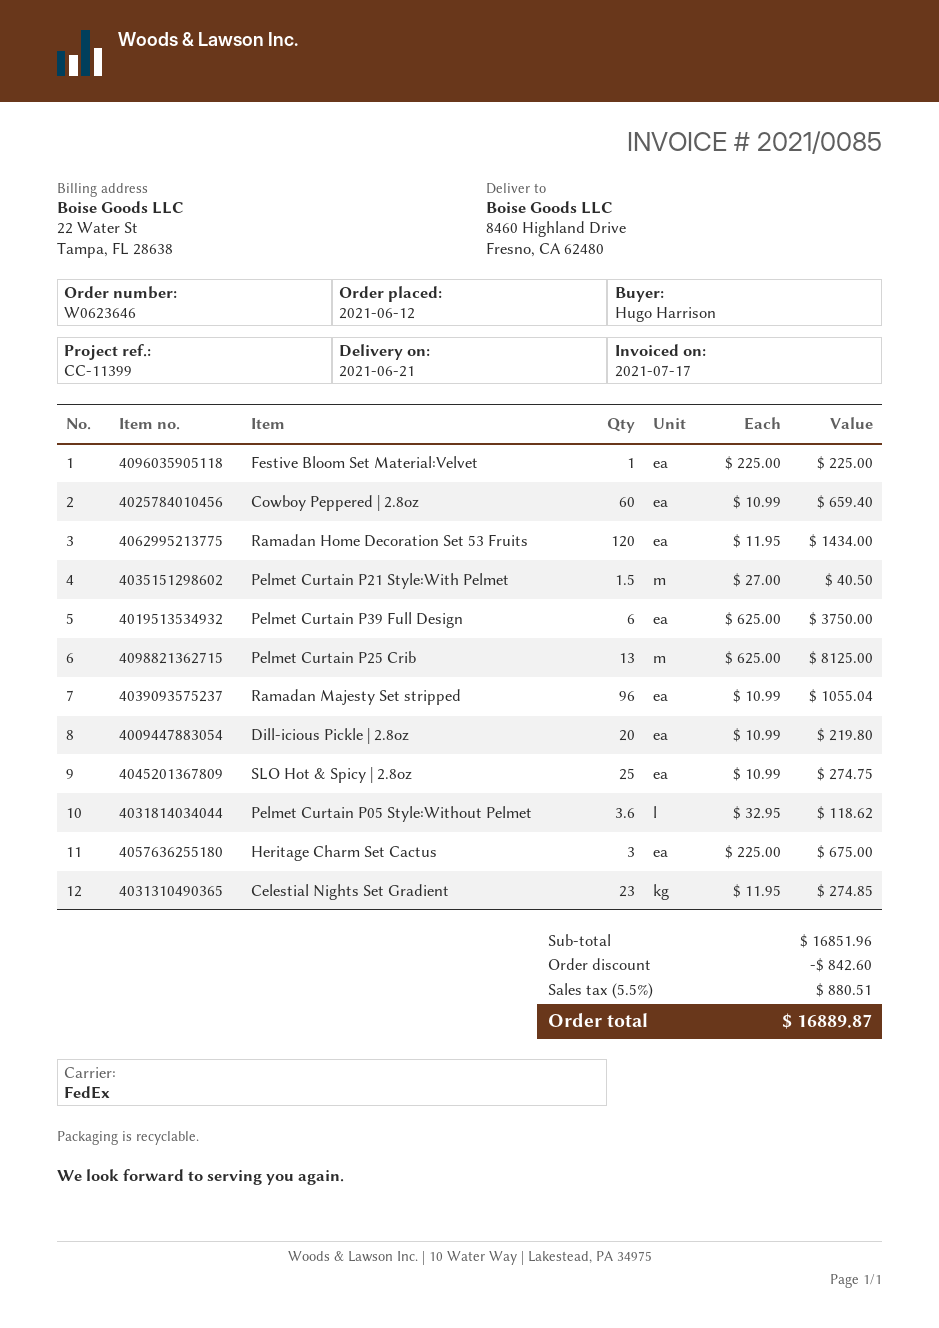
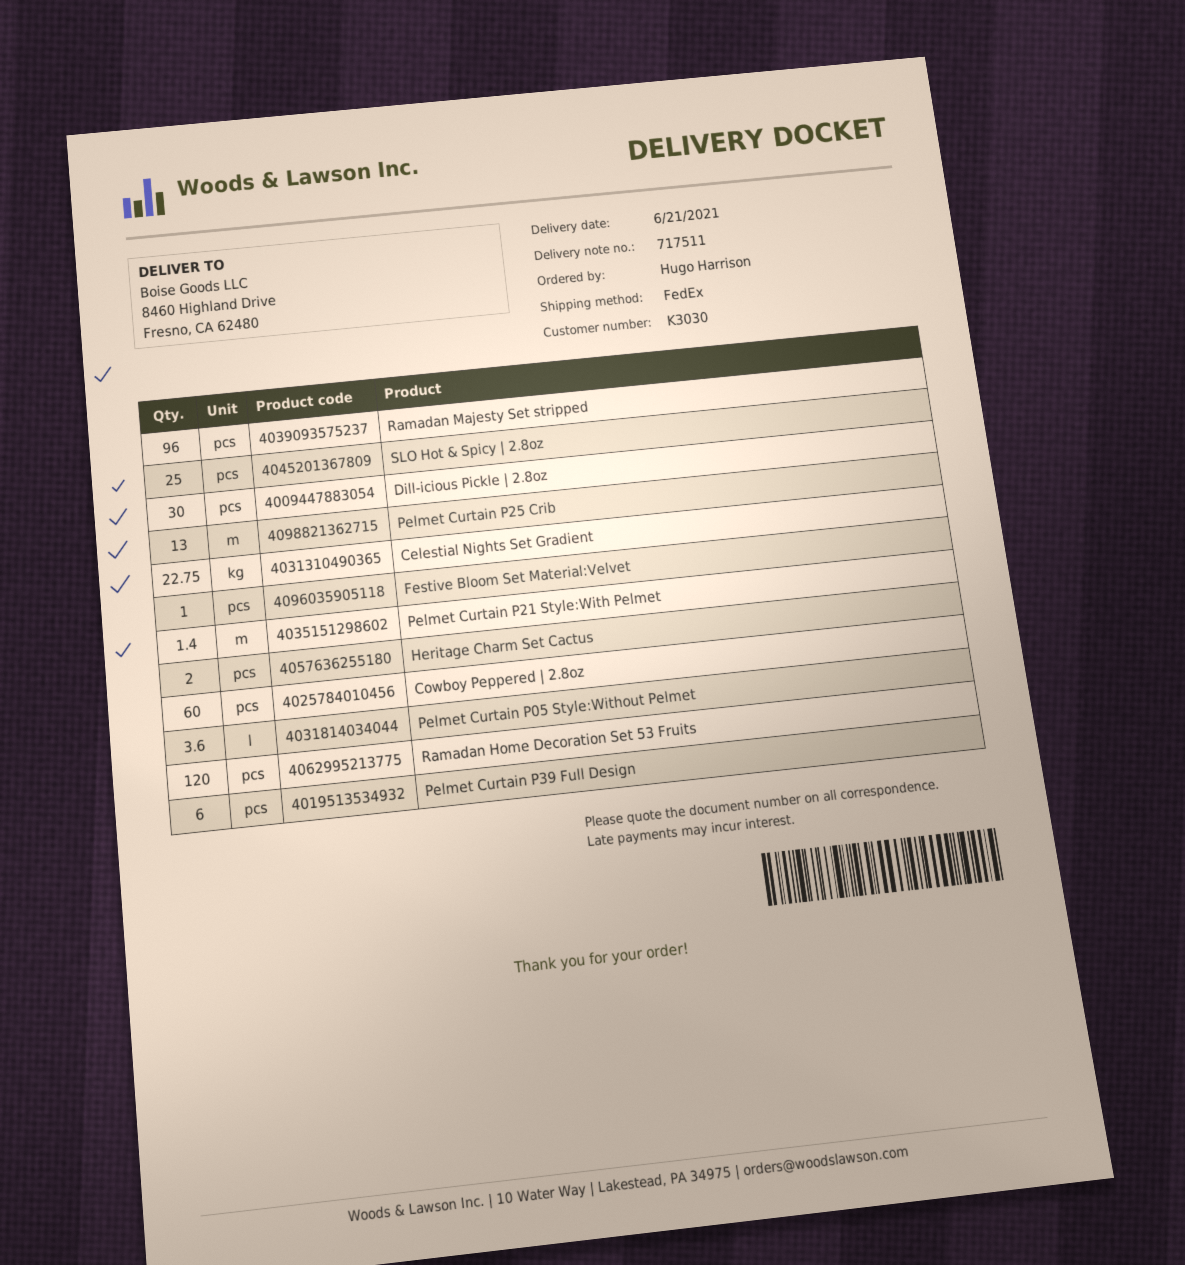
Pelmet Curtain P21 Style:With Pelmet: 1.5 -> 1.4
Dill-icious Pickle | 2.8oz: 20 -> 30
Heritage Charm Set Cactus: 3 -> 2
Celestial Nights Set Gradient: 23 -> 22.75

